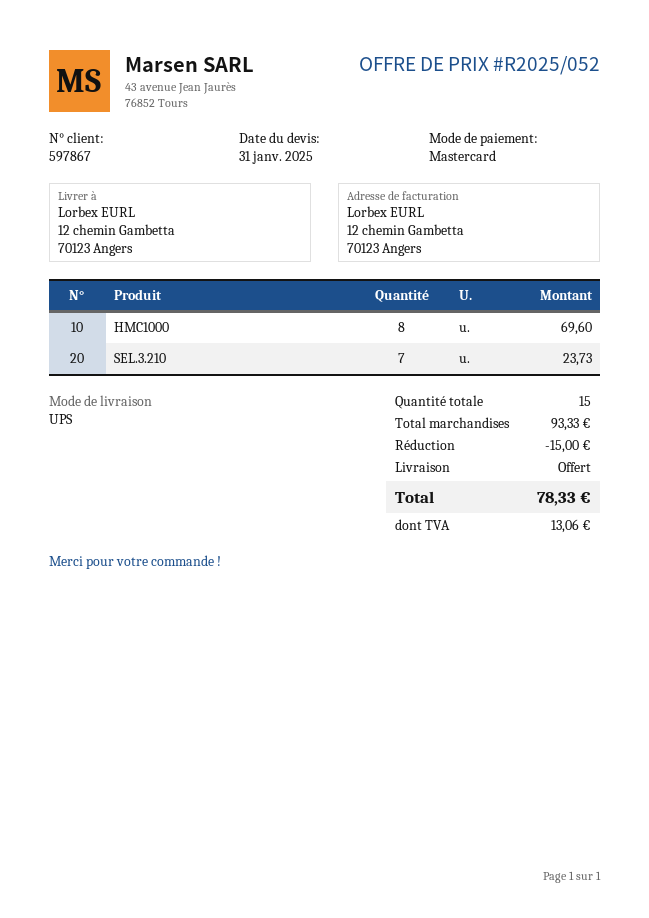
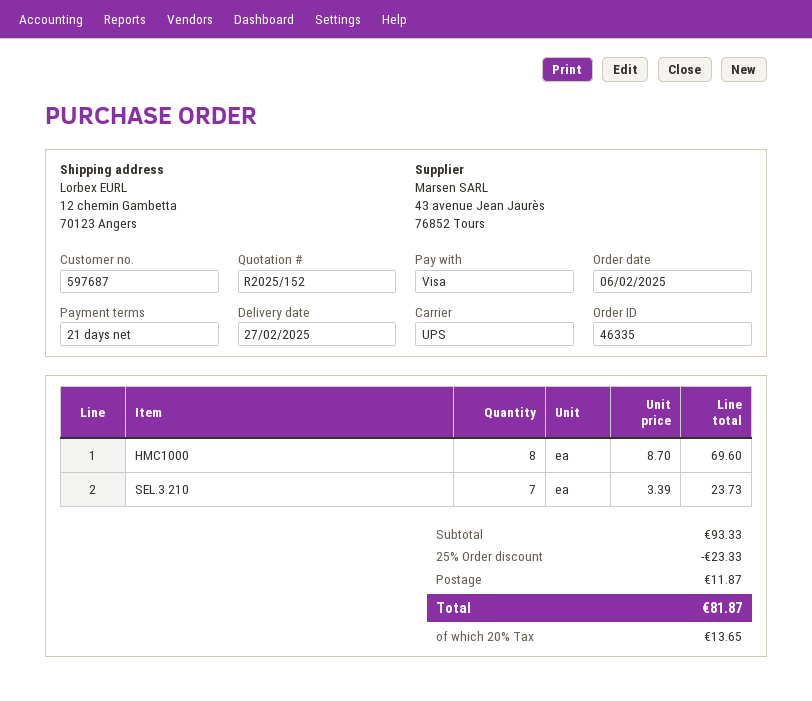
quote number: R2025/052 -> R2025/152
customer number: 597867 -> 597687
payment method: Mastercard -> Visa
discount: 15.00 -> 23.33
shipping: 0.00 -> 11.87
tax: 13.06 -> 13.65
total: 78.33 -> 81.87

